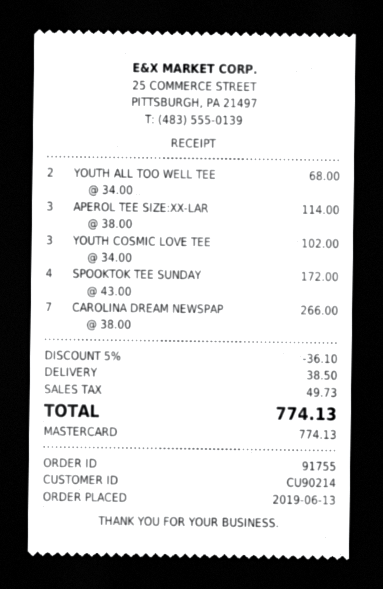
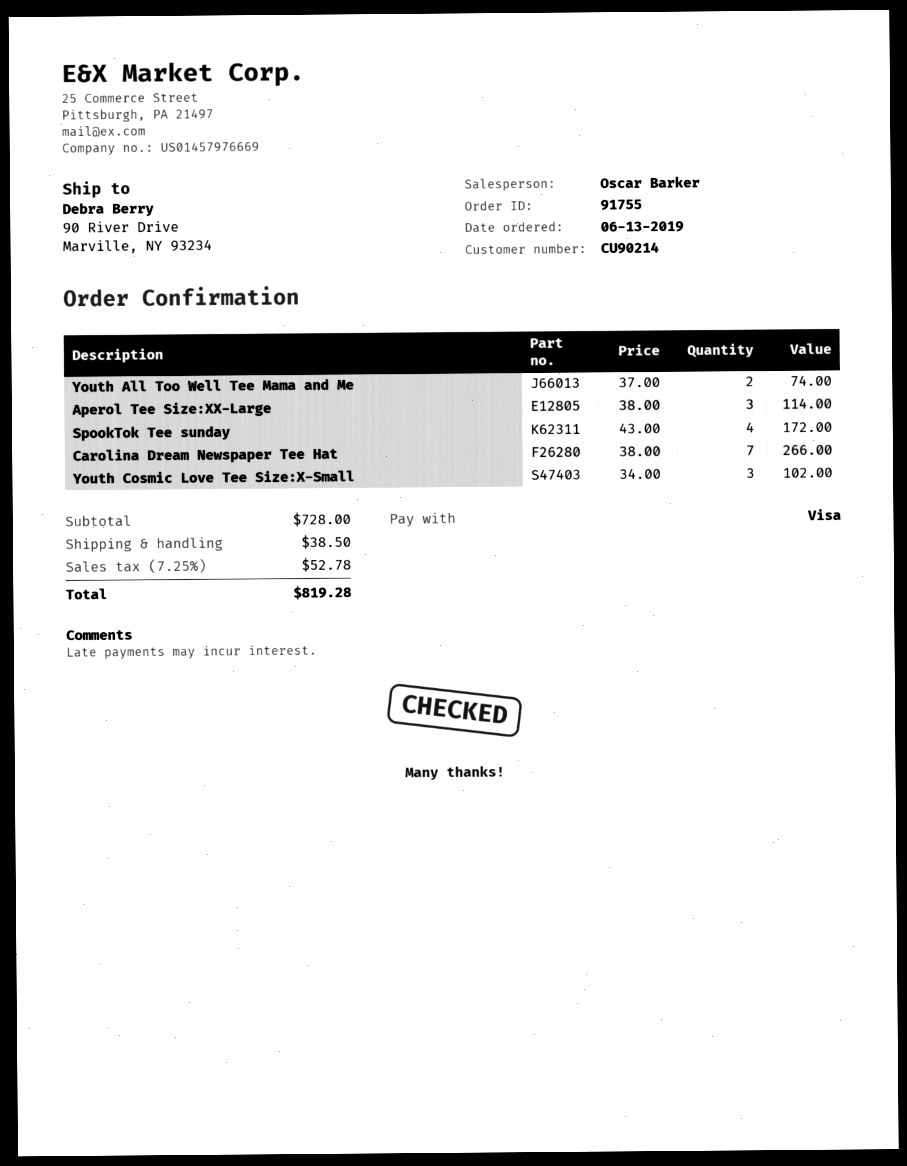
payment method: Mastercard -> Visa
YOUTH ALL TOO WELL TEE: 2 x 34.00 = 68.00 -> 2 x 37.00 = 74.00
discount: 5% = 36.10 -> none
tax: 49.73 -> 52.78
total: 774.13 -> 819.28

